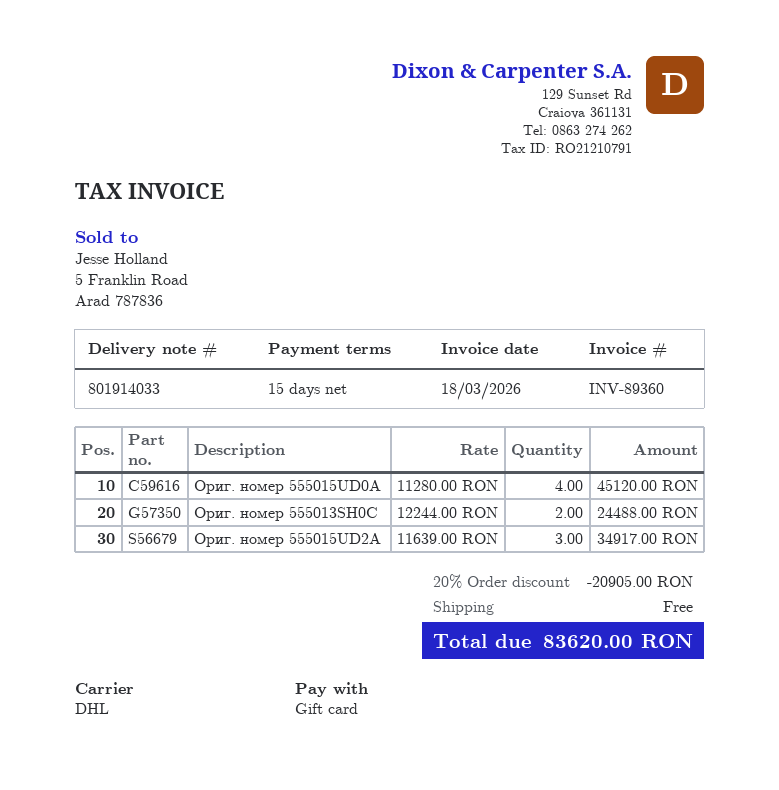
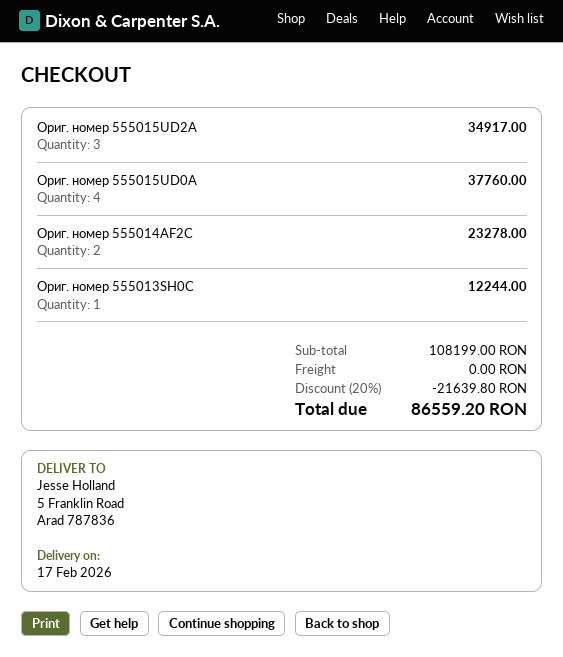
Ориг. номер 555015UD0A: 4 for 45120.00 -> 4 for 37760.00
Ориг. номер 555013SH0C: 2 for 24488.00 -> 1 for 12244.00
Ориг. номер 555014AF2C: none -> 2 for 23278.00
discount: 20% = 20905.00 -> 20% = 21639.80
total: 83620.00 -> 86559.20

